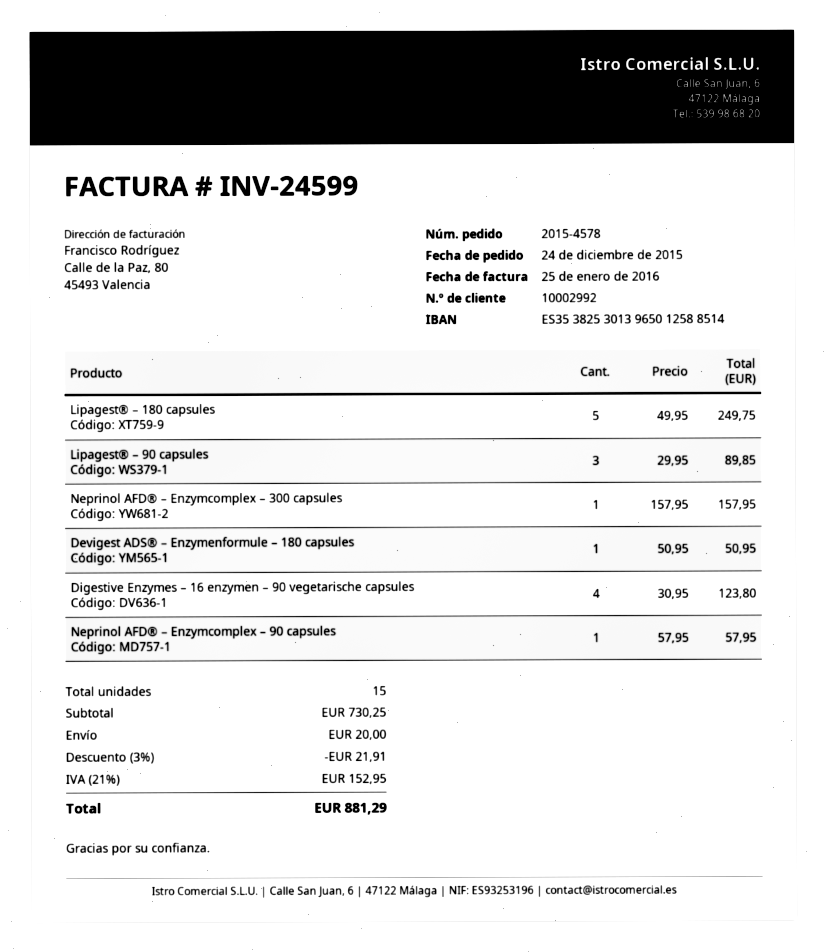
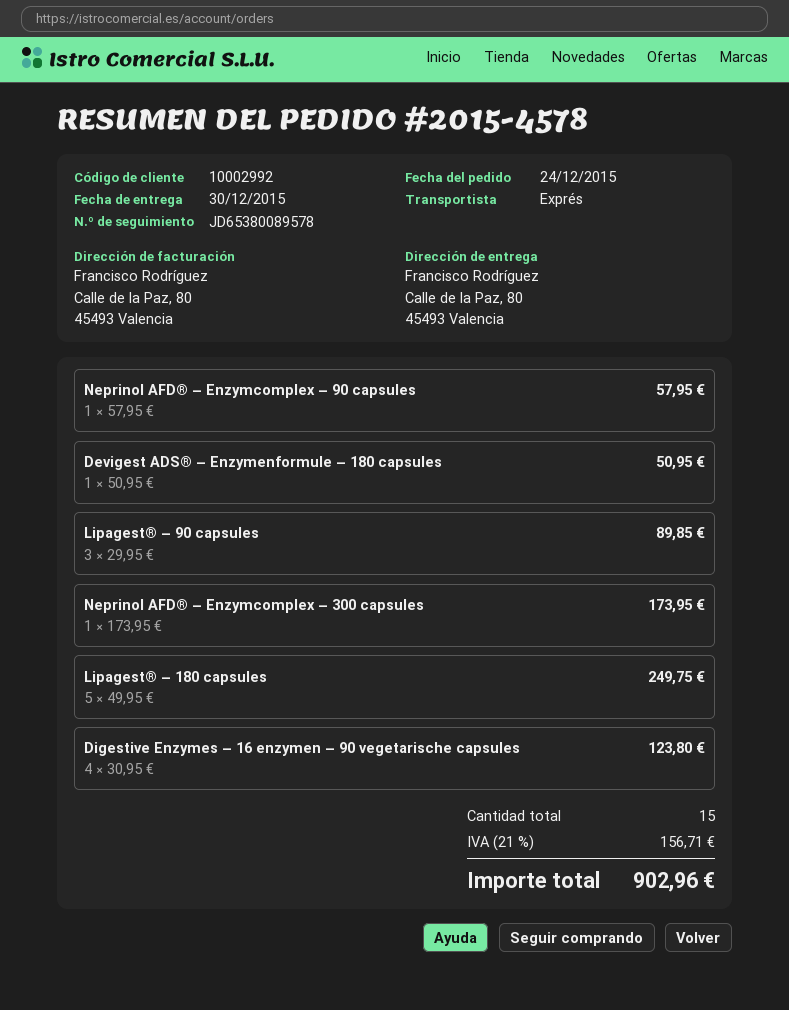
Neprinol AFD® – Enzymcomplex – 300 capsules: 1 x 157.95 = 157.95 -> 1 x 173.95 = 173.95
discount: 3% = 21.91 -> none
shipping: 20.00 -> none
tax: 21% = 152.95 -> 21% = 156.71
total: 881.29 -> 902.96

